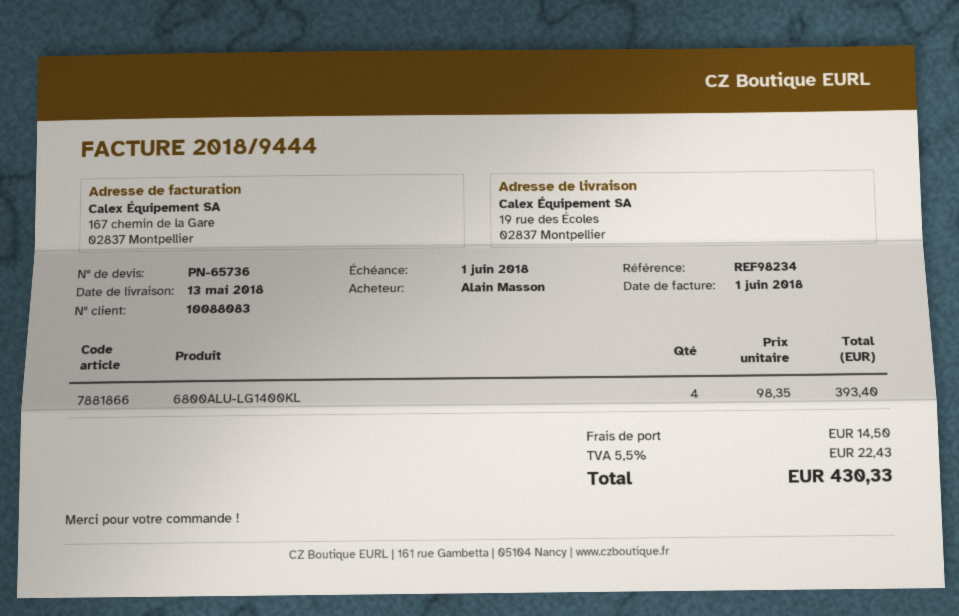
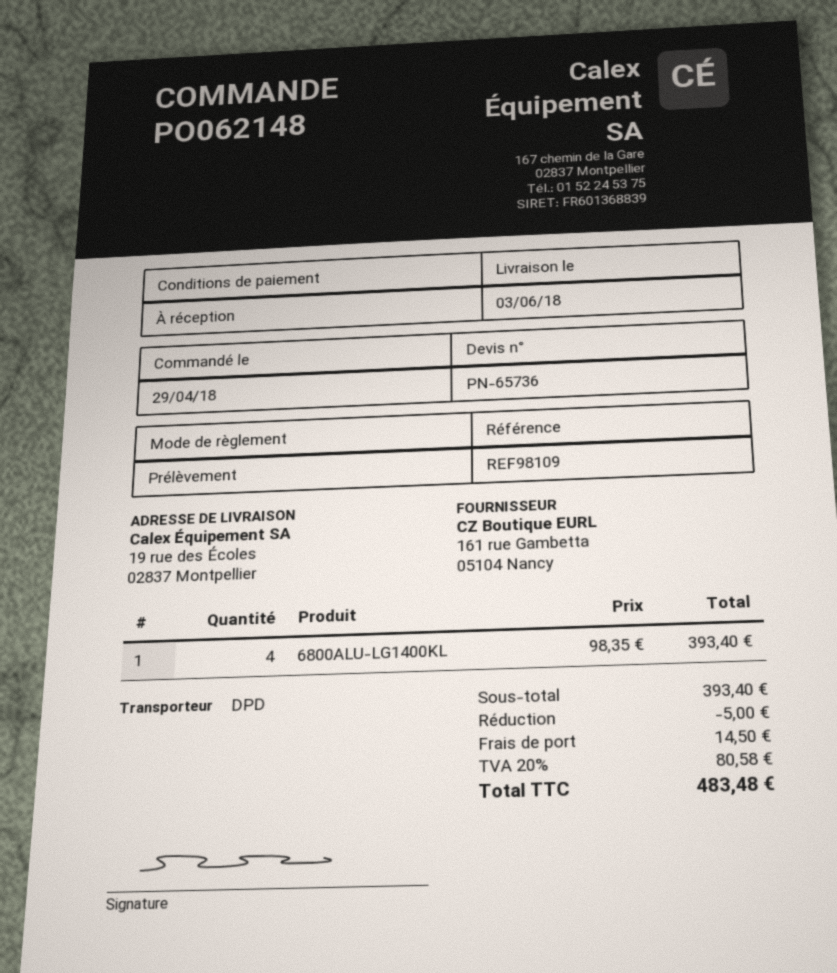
delivery date: 2018-05-13 -> 2018-06-03
reference: REF98234 -> REF98109
discount: none -> 5.00
tax: 5.5% = 22.43 -> 20% = 80.58
total: 430.33 -> 483.48

